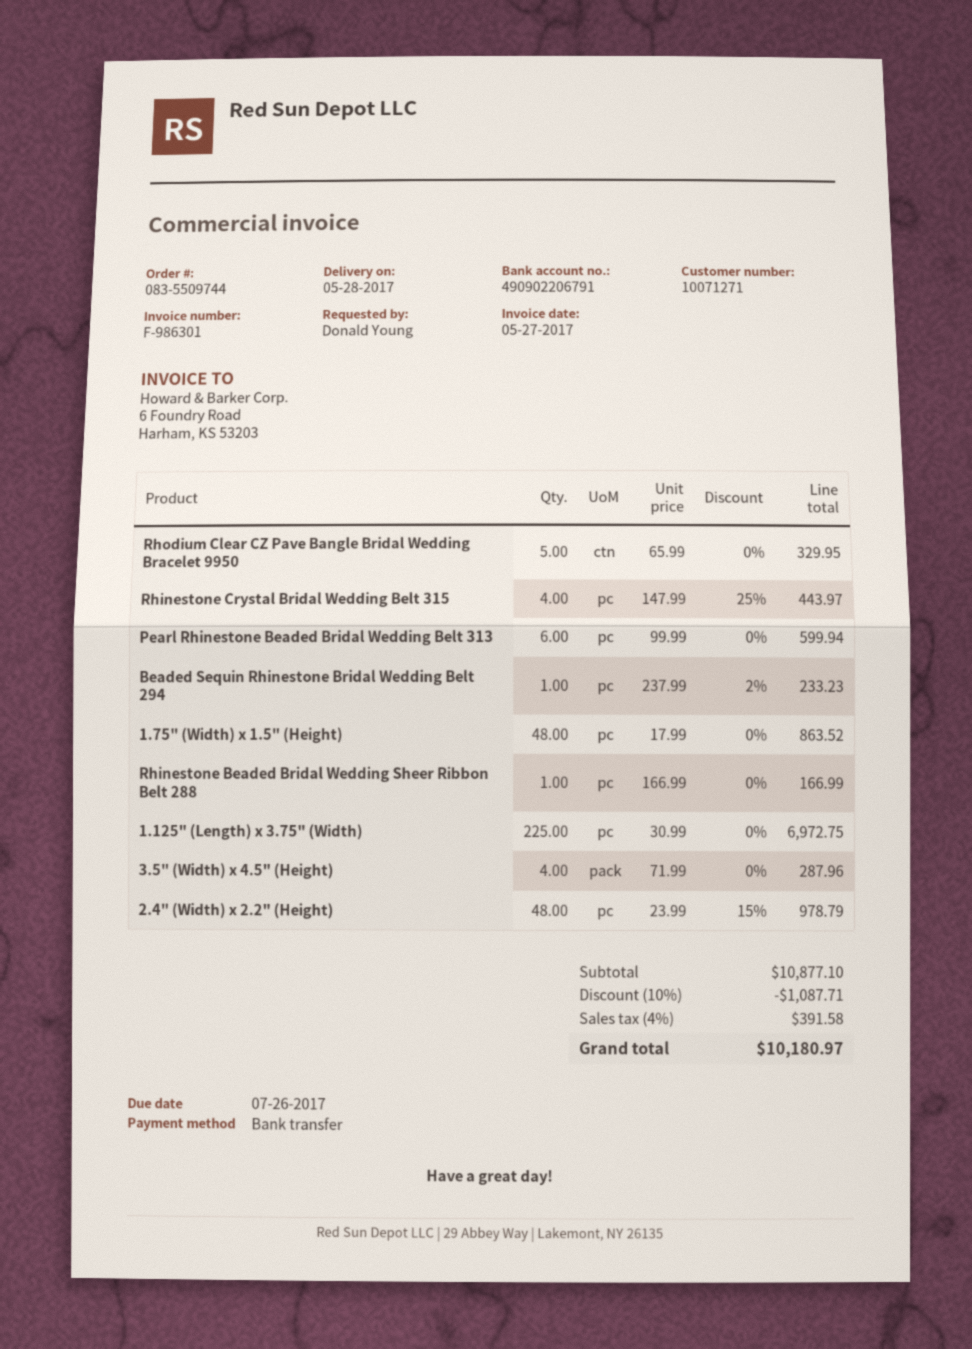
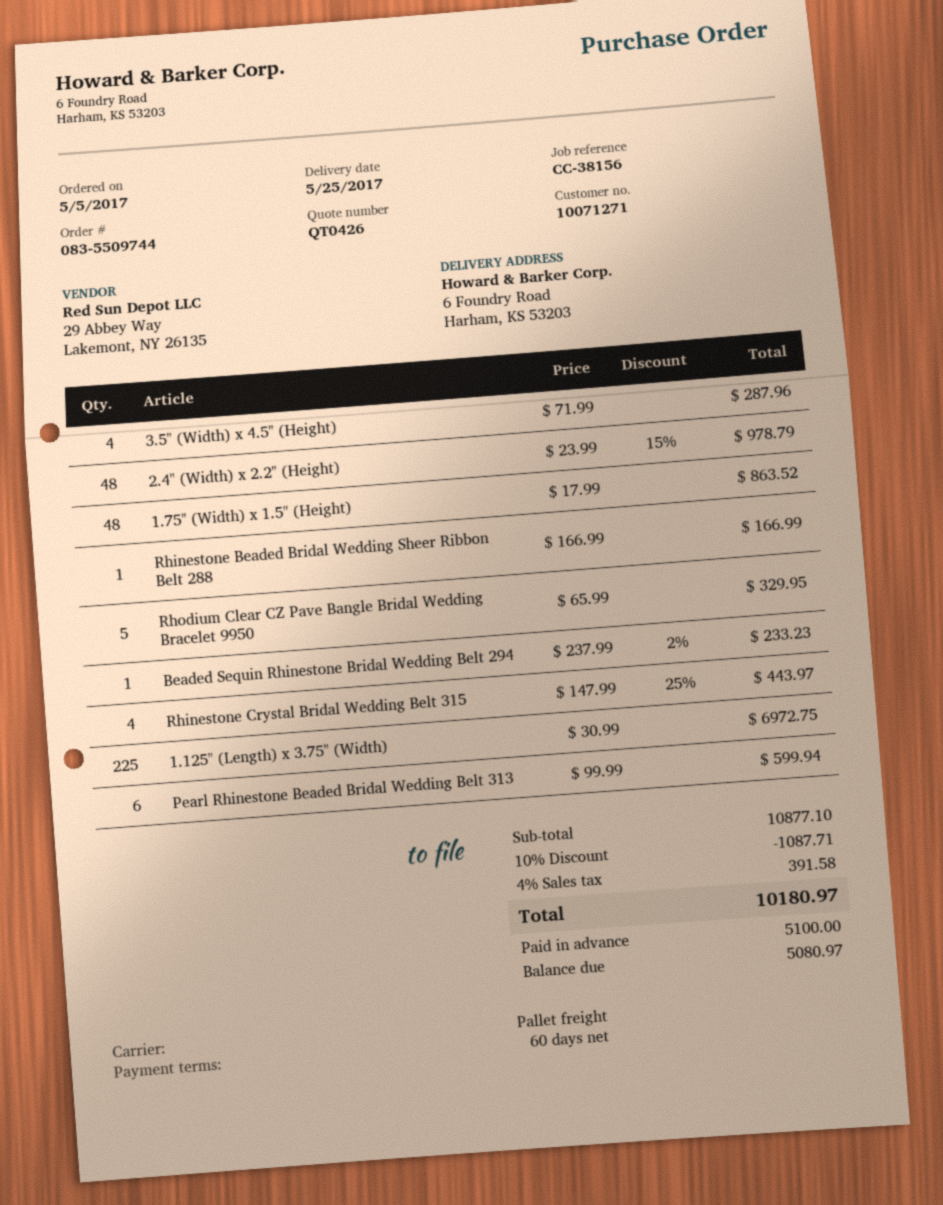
delivery date: 2017-05-28 -> 2017-05-25

